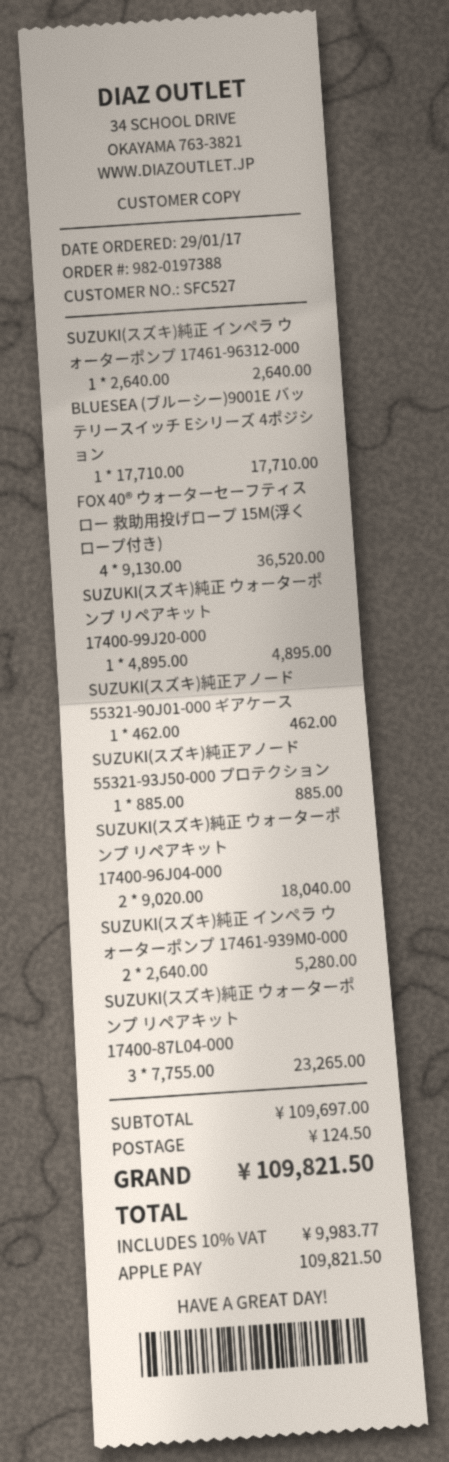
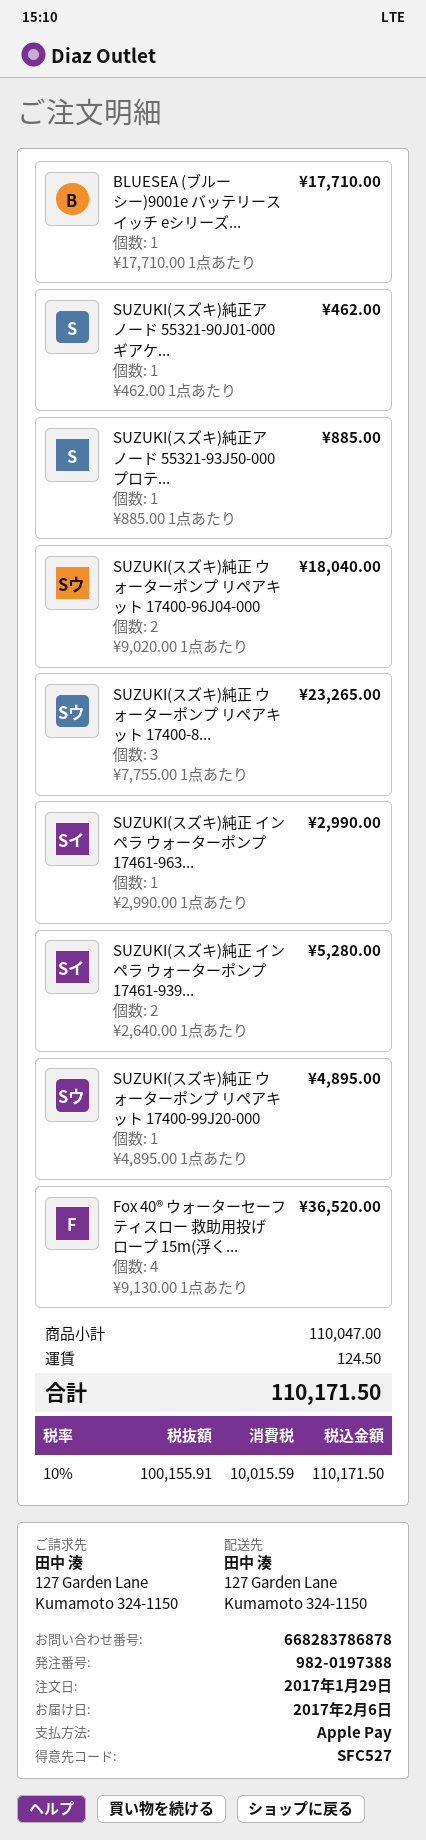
SUZUKI(スズキ)純正 インペラ ウォーターポンプ 17461-96312-000: 1 x 2640.00 = 2640.00 -> 1 x 2990.00 = 2990.00
subtotal: 109697.00 -> 110047.00
tax: 10% = 9983.77 -> 10% = 10015.59
total: 109821.50 -> 110171.50

